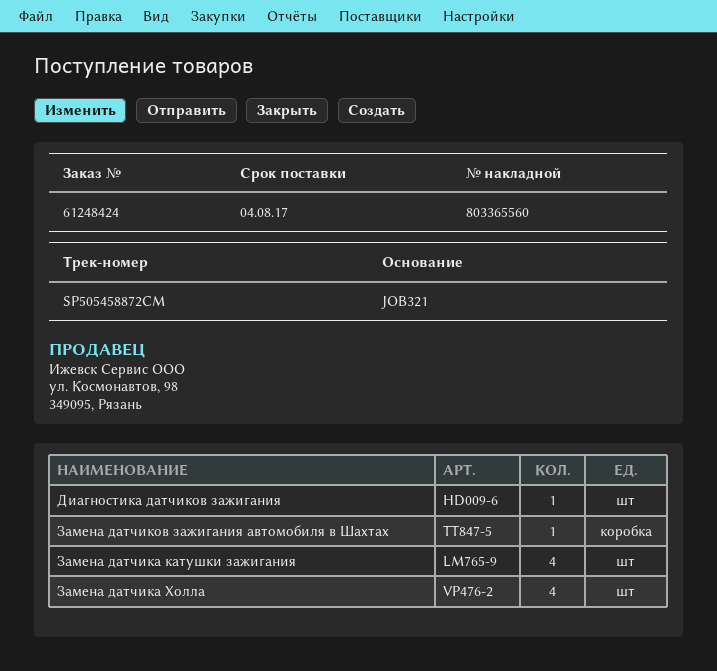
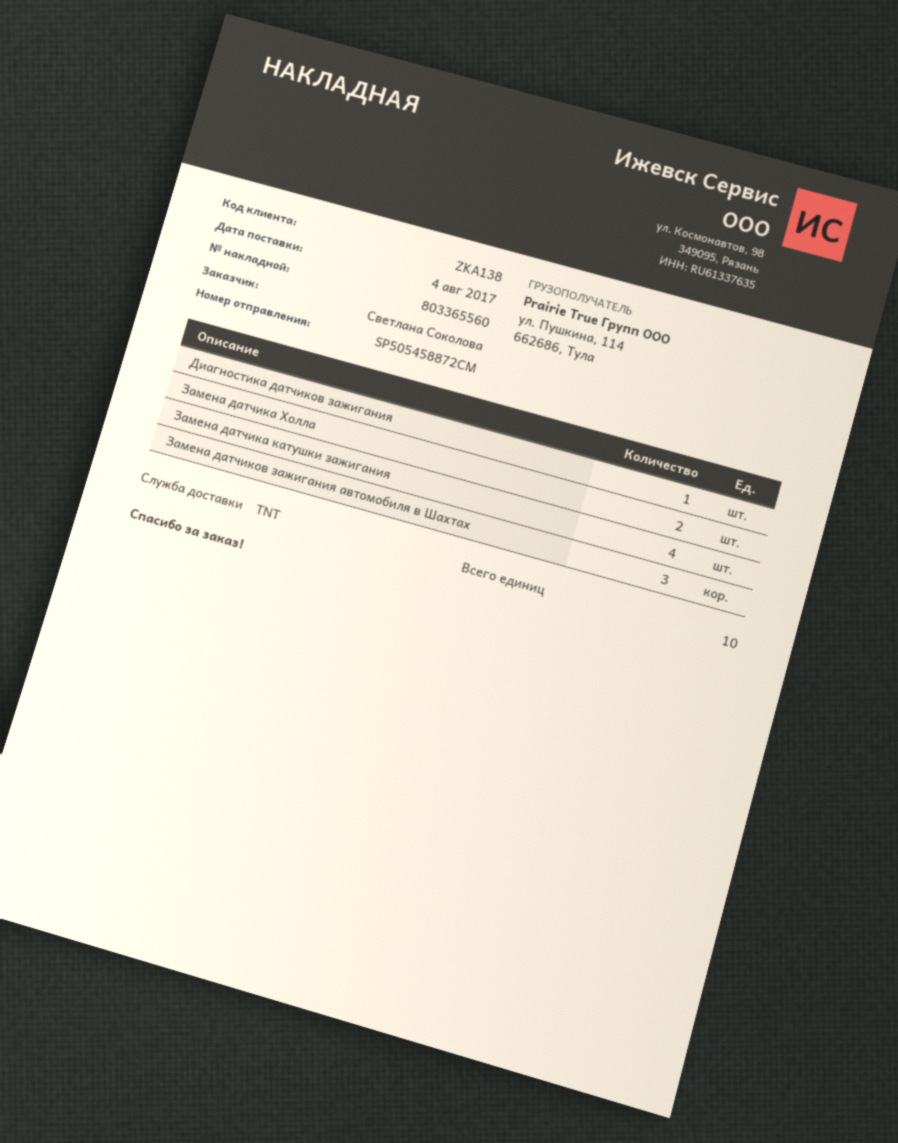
Замена датчиков зажигания автомобиля в Шахтах: 1 -> 3
Замена датчика Холла: 4 -> 2

